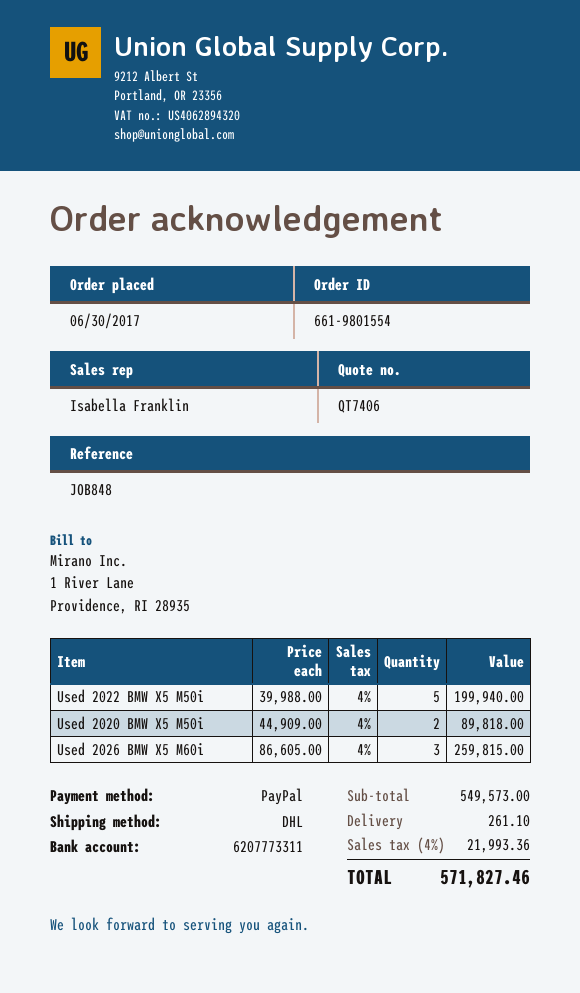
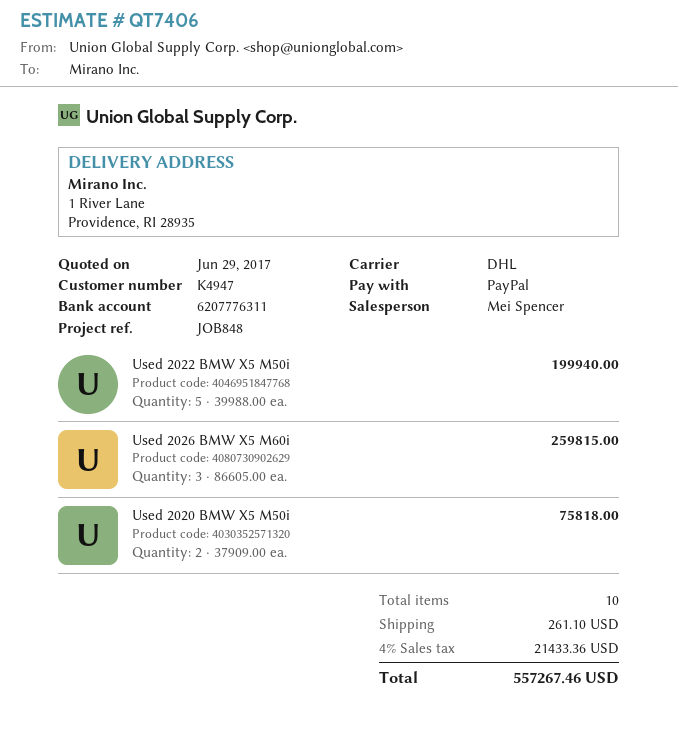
sales rep: Isabella Franklin -> Mei Spencer
bank account: 6207773311 -> 6207776311
Used 2020 BMW X5 M50i: 2 x 44909.00 = 89818.00 -> 2 x 37909.00 = 75818.00
tax: 4% = 21993.36 -> 4% = 21433.36
total: 571827.46 -> 557267.46

